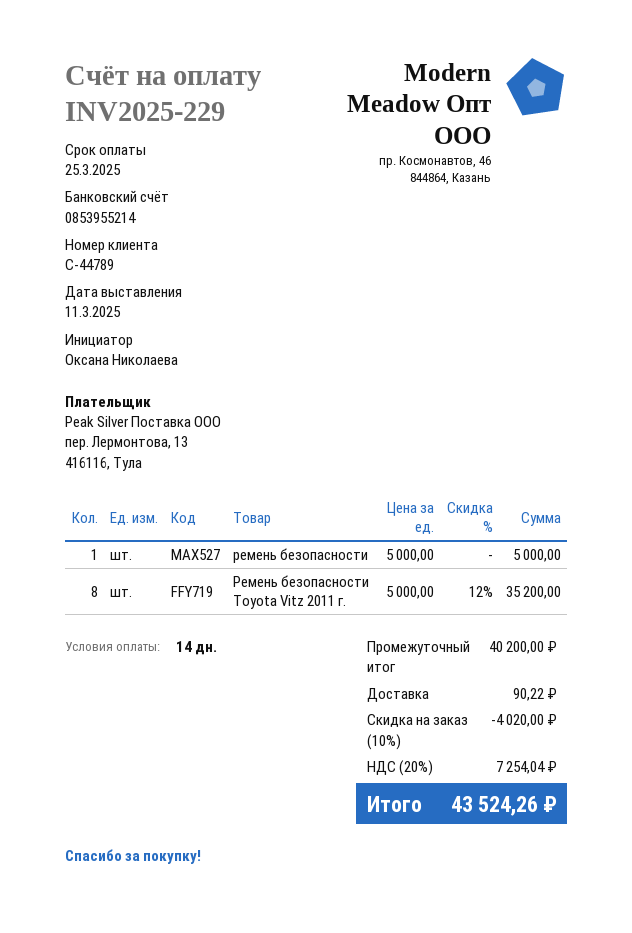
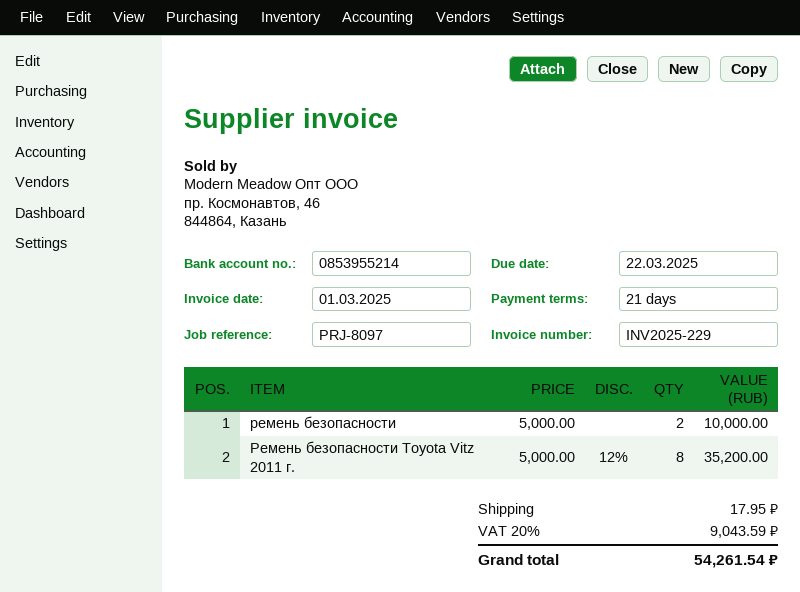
invoice date: 2025-03-11 -> 2025-03-01
payment terms: 14 days -> 21 days
due date: 2025-03-25 -> 2025-03-22
ремень безопасности: 1 x 5000.00 = 5000.00 -> 2 x 5000.00 = 10000.00
discount: 10% = 4020.00 -> none
shipping: 90.22 -> 17.95
tax: 20% = 7254.04 -> 20% = 9043.59
total: 43524.26 -> 54261.54

